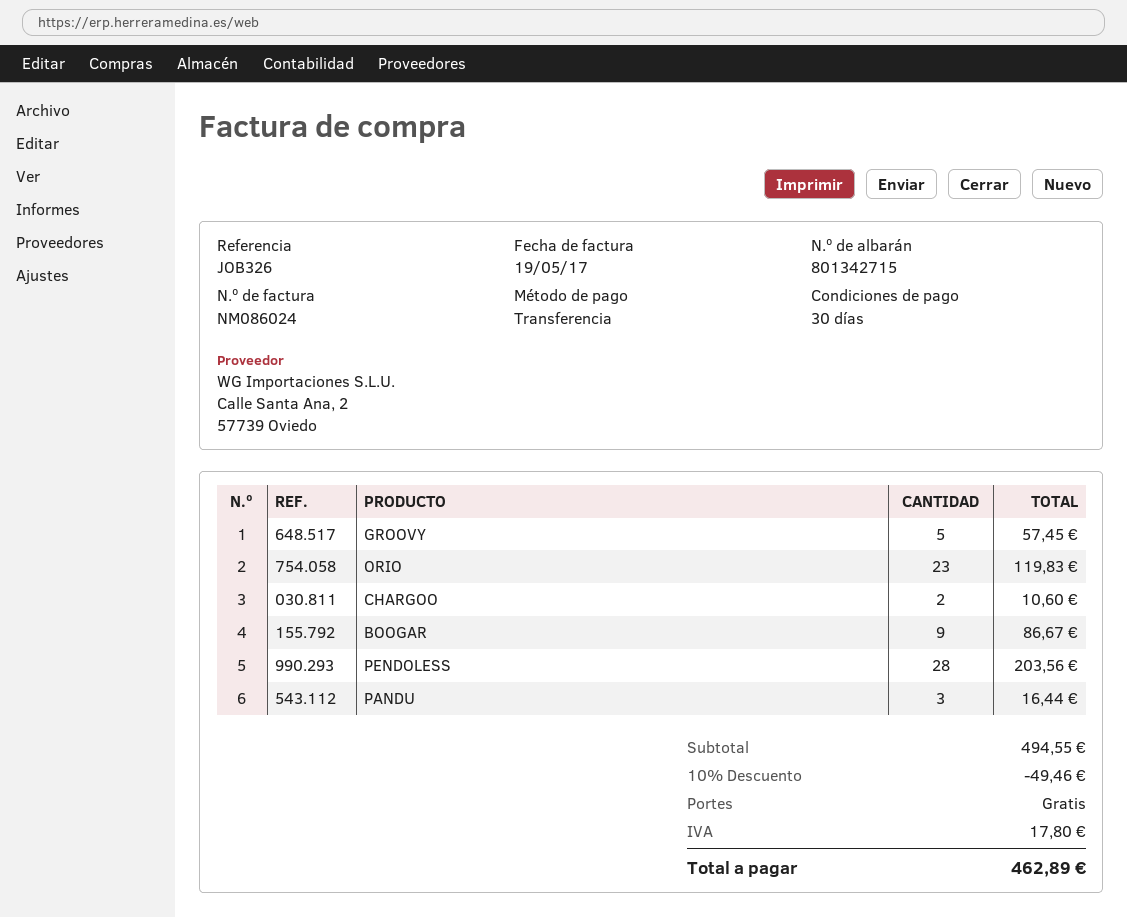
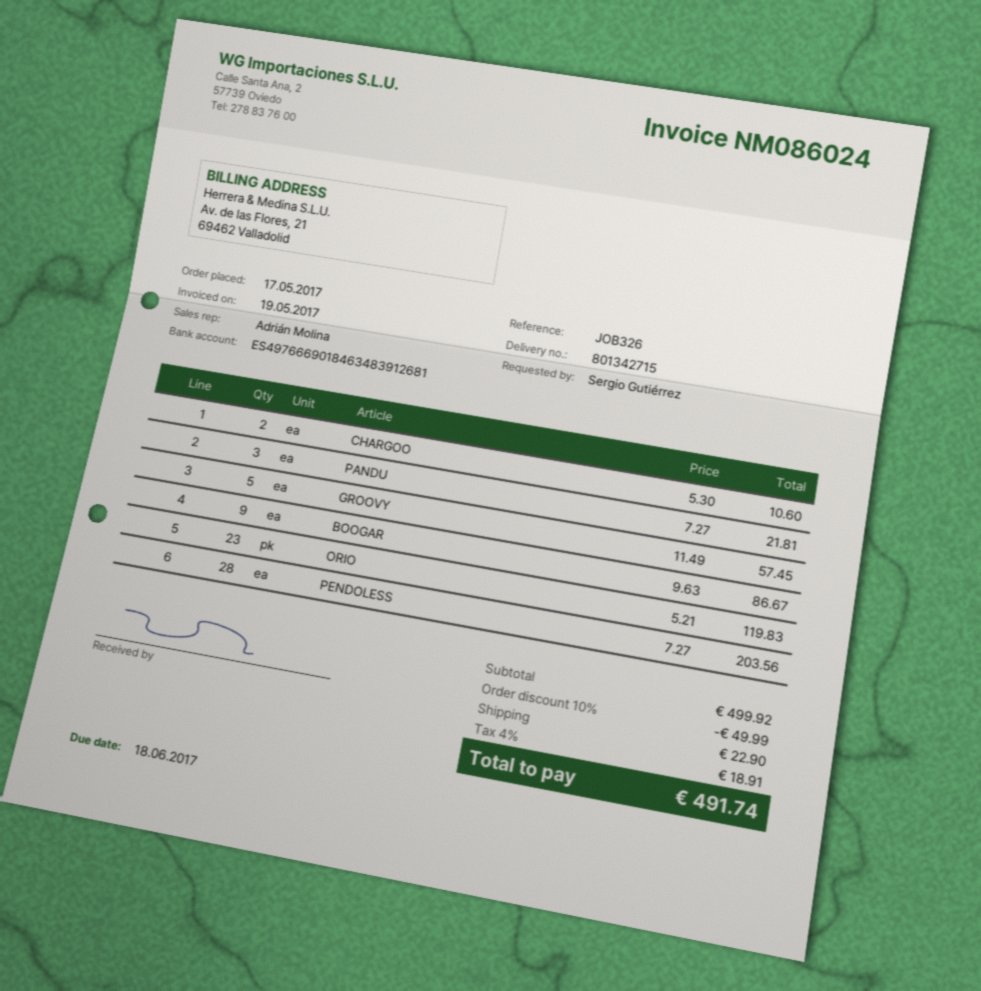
PANDU: 3 for 16.44 -> 3 for 21.81
subtotal: 494.55 -> 499.92
discount: 10% = 49.46 -> 10% = 49.99
shipping: 0.00 -> 22.90
tax: 17.80 -> 18.91
total: 462.89 -> 491.74

